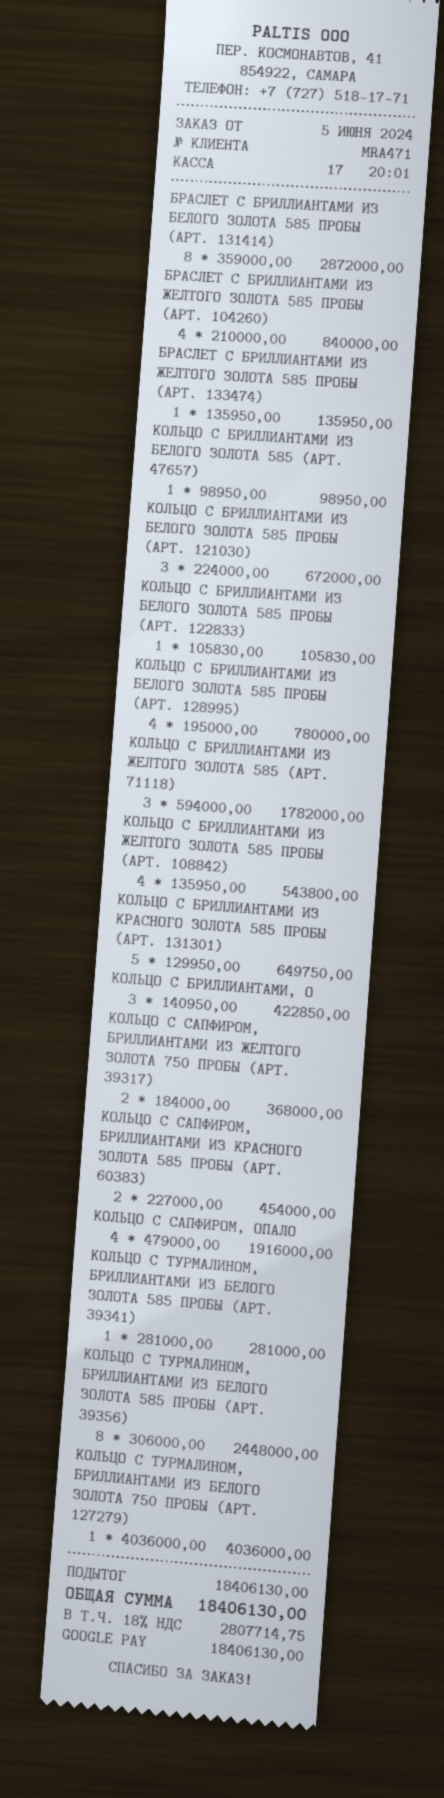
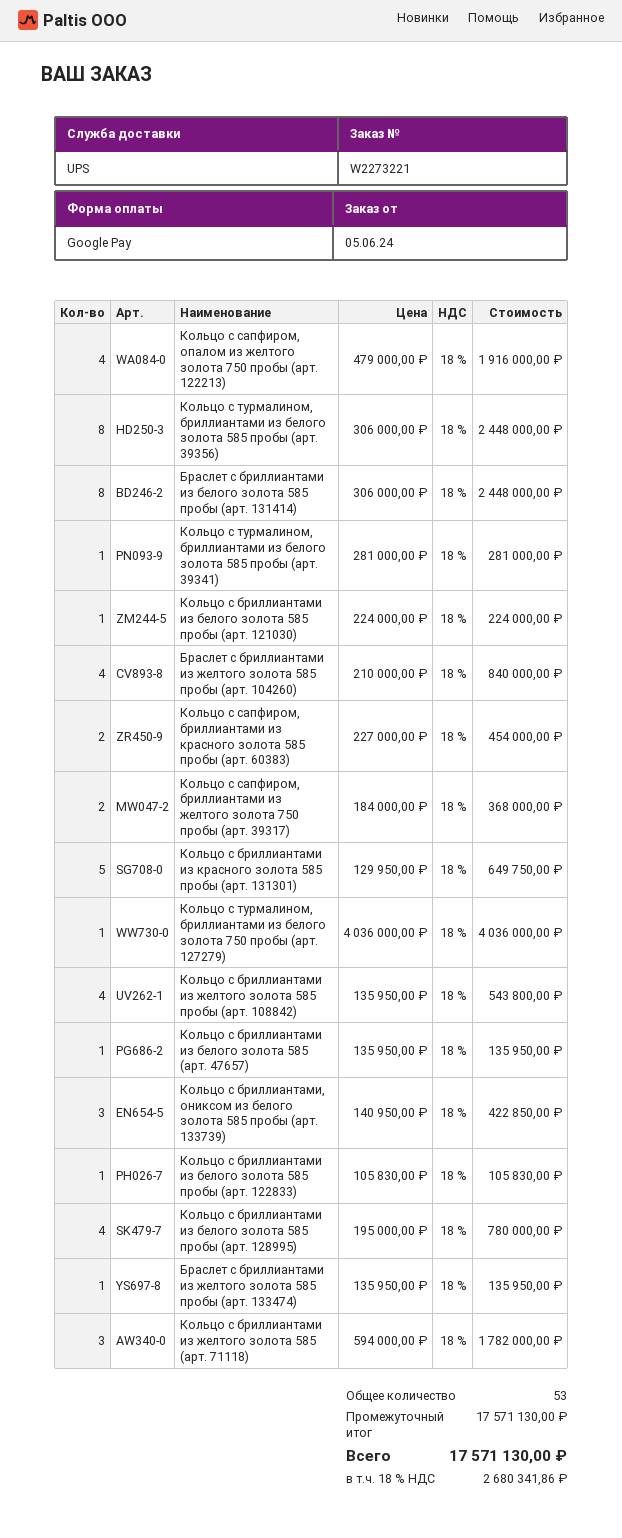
БРАСЛЕТ С БРИЛЛИАНТАМИ ИЗ БЕЛОГО ЗОЛОТА 585 ПРОБЫ (АРТ. 131414): 8 x 359000.00 = 2872000.00 -> 8 x 306000.00 = 2448000.00
КОЛЬЦО С БРИЛЛИАНТАМИ ИЗ БЕЛОГО ЗОЛОТА 585 (АРТ. 47657): 1 x 98950.00 = 98950.00 -> 1 x 135950.00 = 135950.00
КОЛЬЦО С БРИЛЛИАНТАМИ ИЗ БЕЛОГО ЗОЛОТА 585 ПРОБЫ (АРТ. 121030): 3 x 224000.00 = 672000.00 -> 1 x 224000.00 = 224000.00
subtotal: 18406130.00 -> 17571130.00
tax: 18% = 2807714.75 -> 18% = 2680341.86
total: 18406130.00 -> 17571130.00

